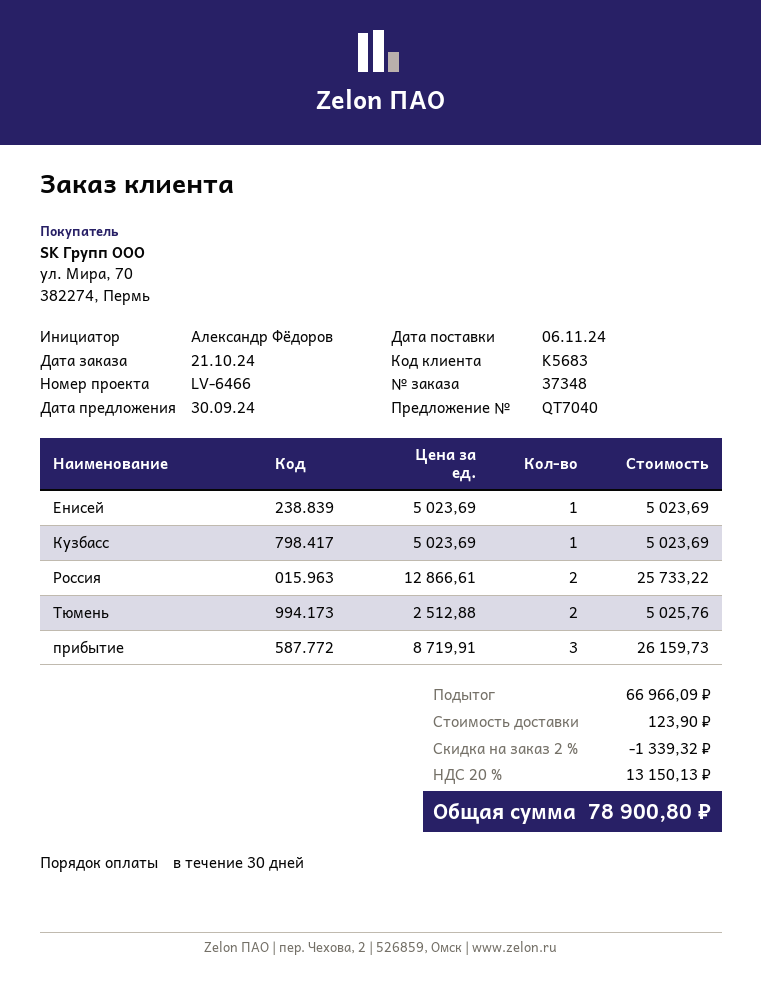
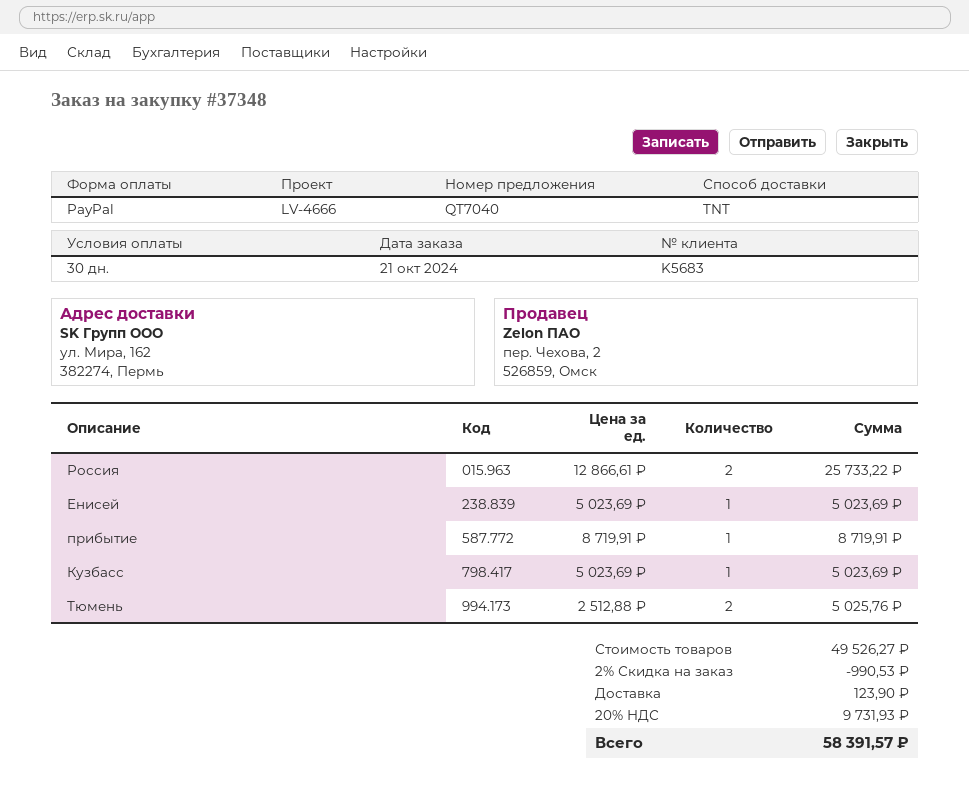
reference: LV-6466 -> LV-4666
прибытие: 3 x 8719.91 = 26159.73 -> 1 x 8719.91 = 8719.91
subtotal: 66966.09 -> 49526.27
discount: 2% = 1339.32 -> 2% = 990.53
tax: 20% = 13150.13 -> 20% = 9731.93
total: 78900.80 -> 58391.57

